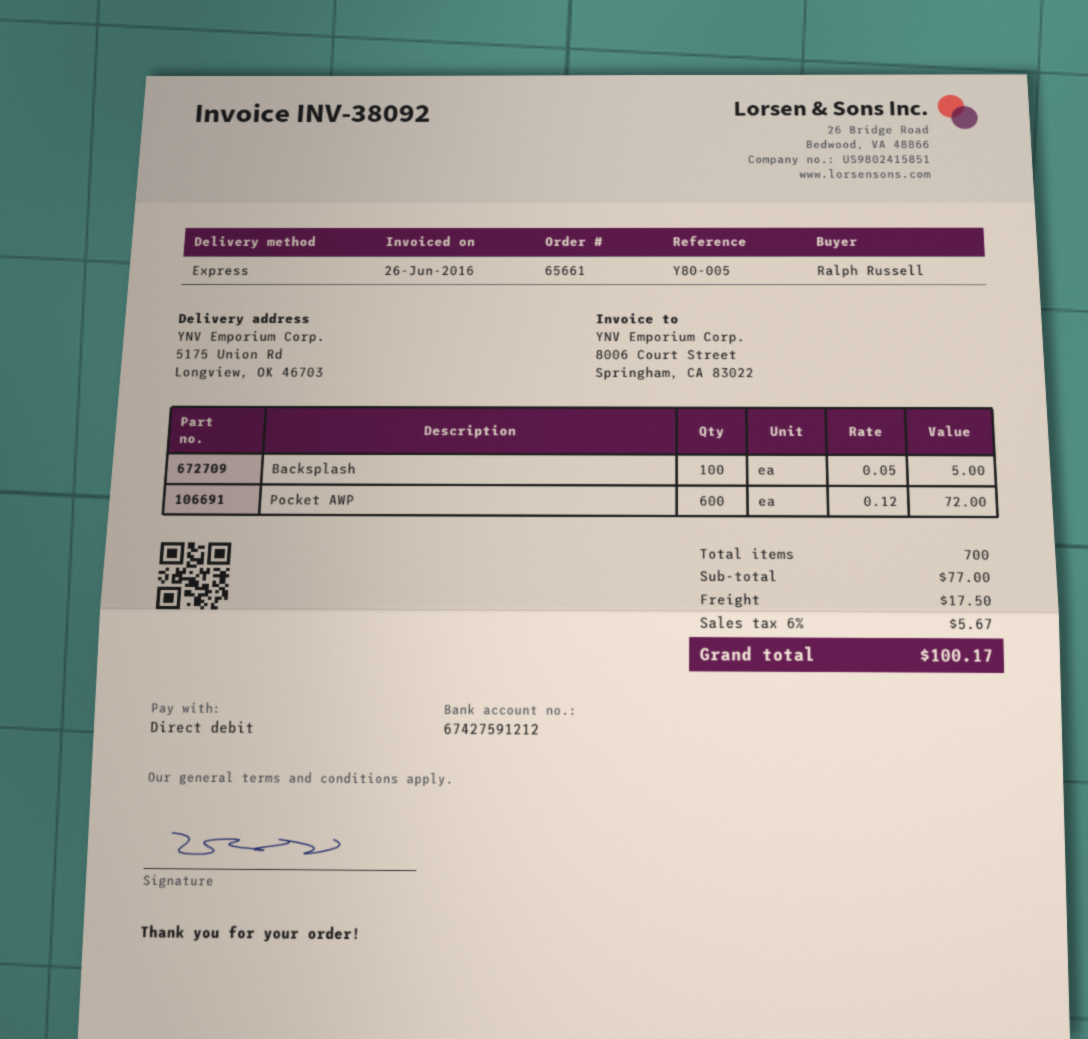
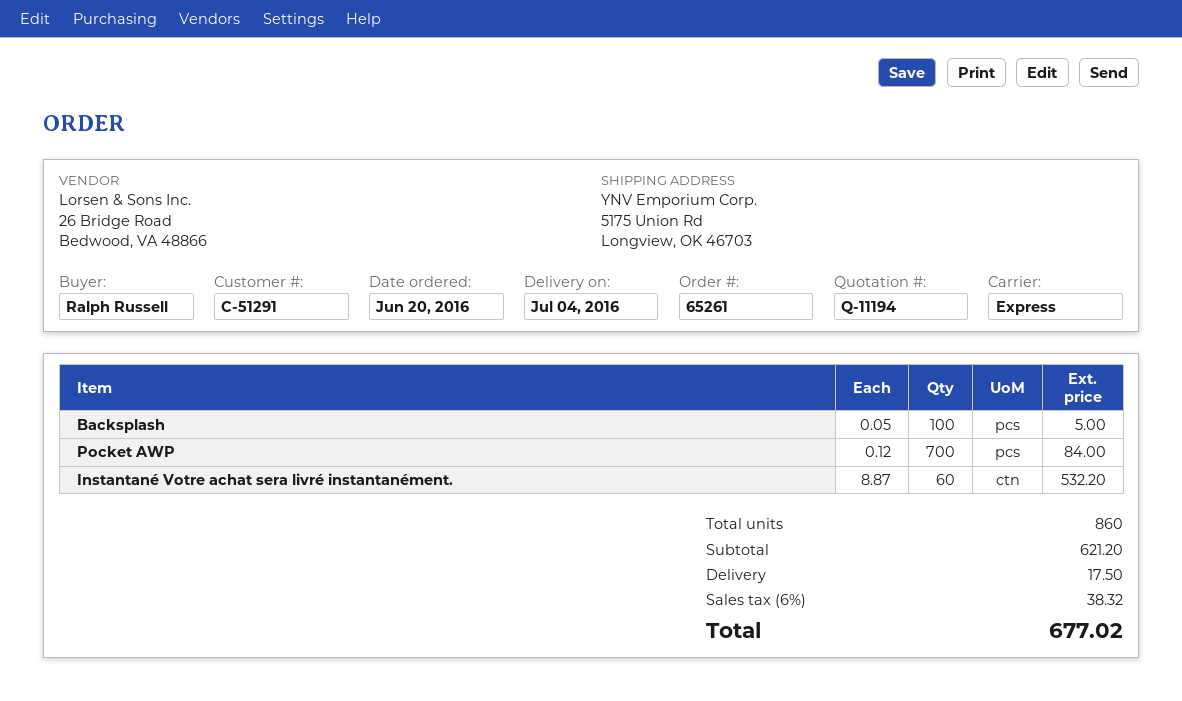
order number: 65661 -> 65261
Pocket AWP: 600 x 0.12 = 72.00 -> 700 x 0.12 = 84.00
Instantané Votre achat sera livré instantanément.: none -> 60 x 8.87 = 532.20
total quantity: 700 -> 860
subtotal: 77.00 -> 621.20
tax: 6% = 5.67 -> 6% = 38.32
total: 100.17 -> 677.02

